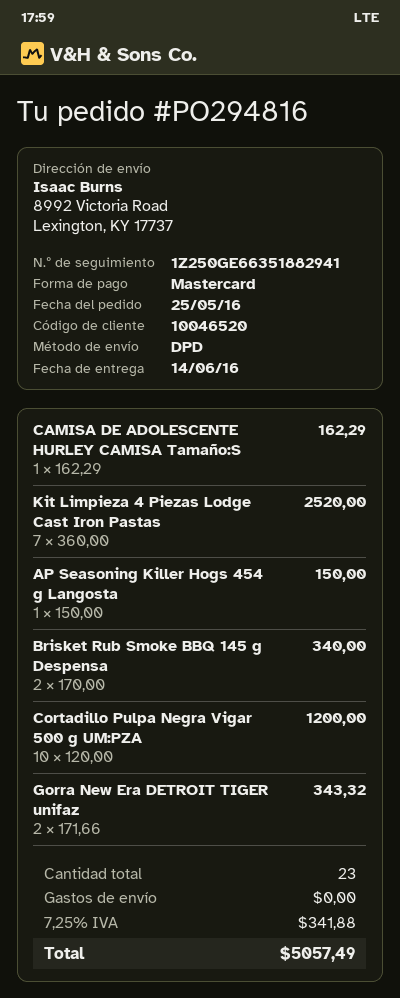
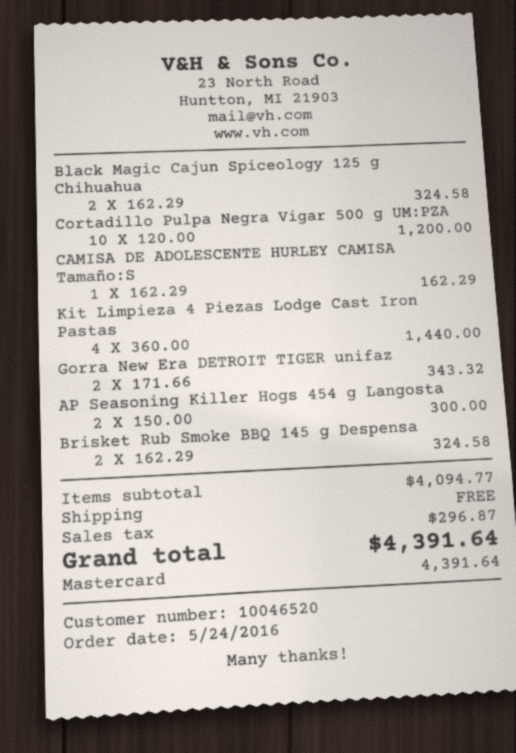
order date: 2016-05-25 -> 2016-05-24
Kit Limpieza 4 Piezas Lodge Cast Iron Pastas: 7 x 360.00 = 2520.00 -> 4 x 360.00 = 1440.00
AP Seasoning Killer Hogs 454 g Langosta: 1 x 150.00 = 150.00 -> 2 x 150.00 = 300.00
Brisket Rub Smoke BBQ 145 g Despensa: 2 x 170.00 = 340.00 -> 2 x 162.29 = 324.58
Black Magic Cajun Spiceology 125 g Chihuahua: none -> 2 x 162.29 = 324.58
tax: 341.88 -> 296.87
total: 5057.49 -> 4391.64

